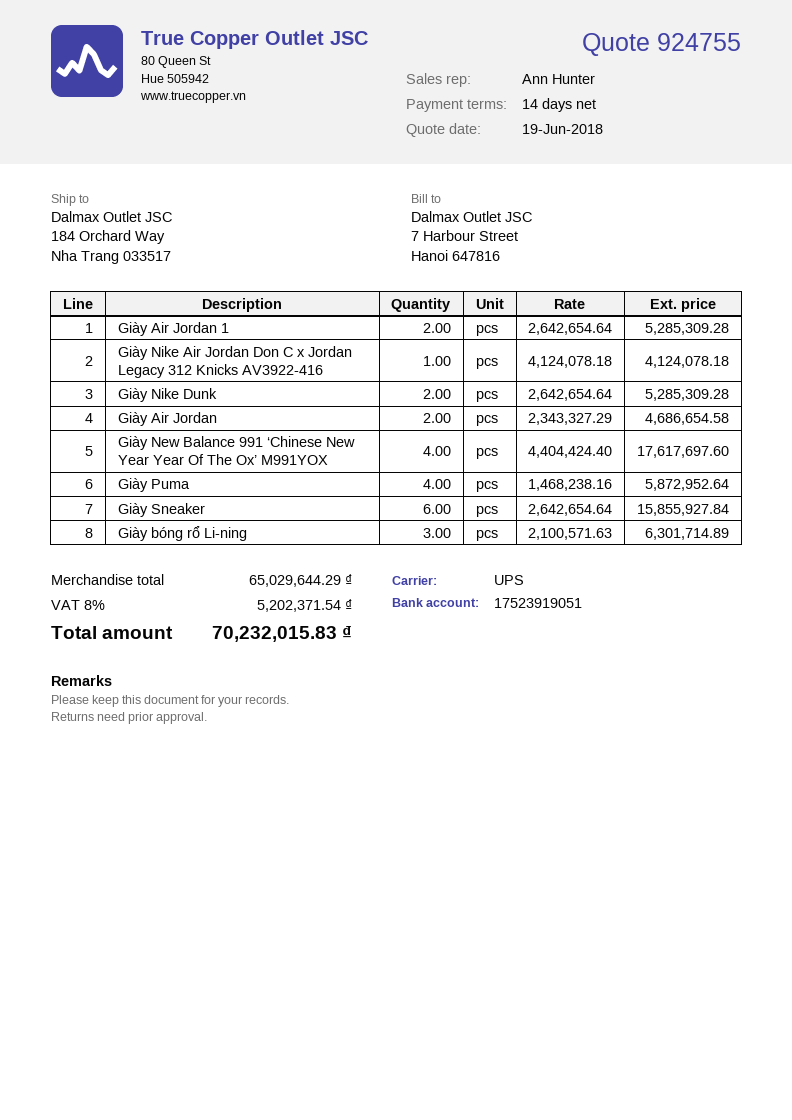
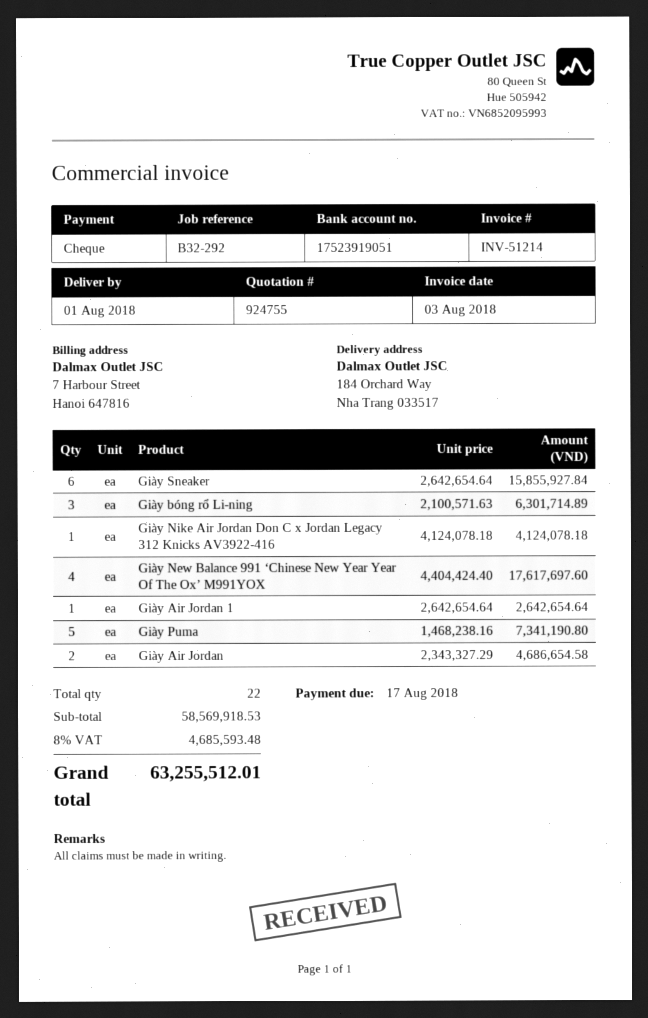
Giày Air Jordan 1: 2 x 2642654.64 = 5285309.28 -> 1 x 2642654.64 = 2642654.64
Giày Nike Dunk: 2 x 2642654.64 = 5285309.28 -> none
Giày Puma: 4 x 1468238.16 = 5872952.64 -> 5 x 1468238.16 = 7341190.80
subtotal: 65029644.29 -> 58569918.53
tax: 8% = 5202371.54 -> 8% = 4685593.48
total: 70232015.83 -> 63255512.01

